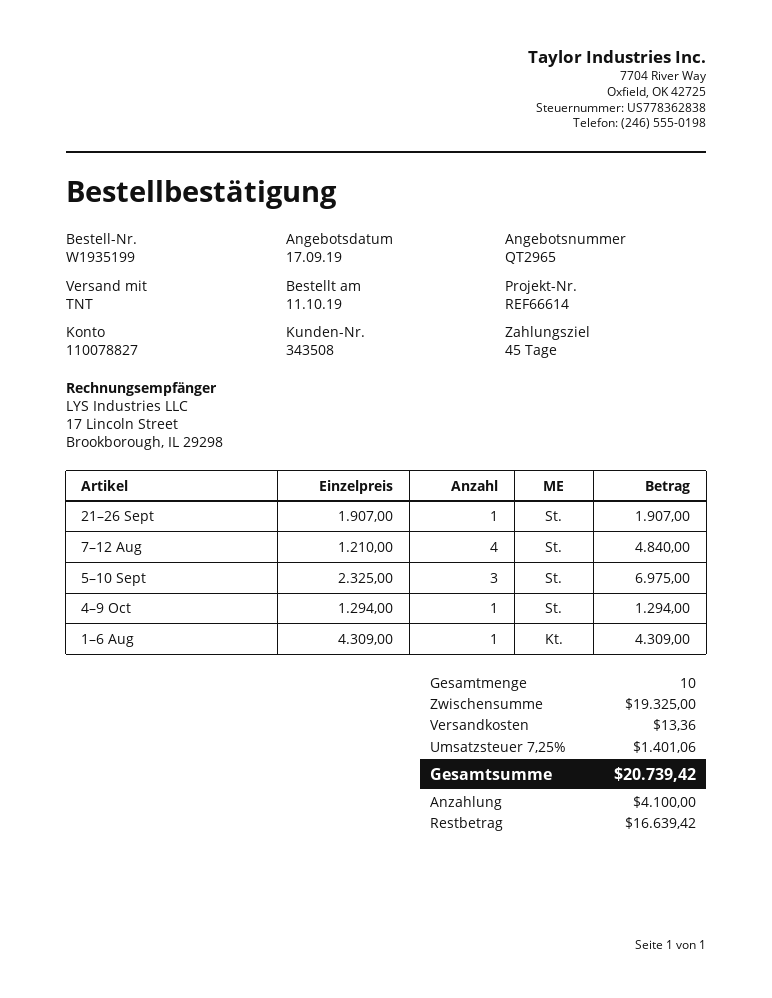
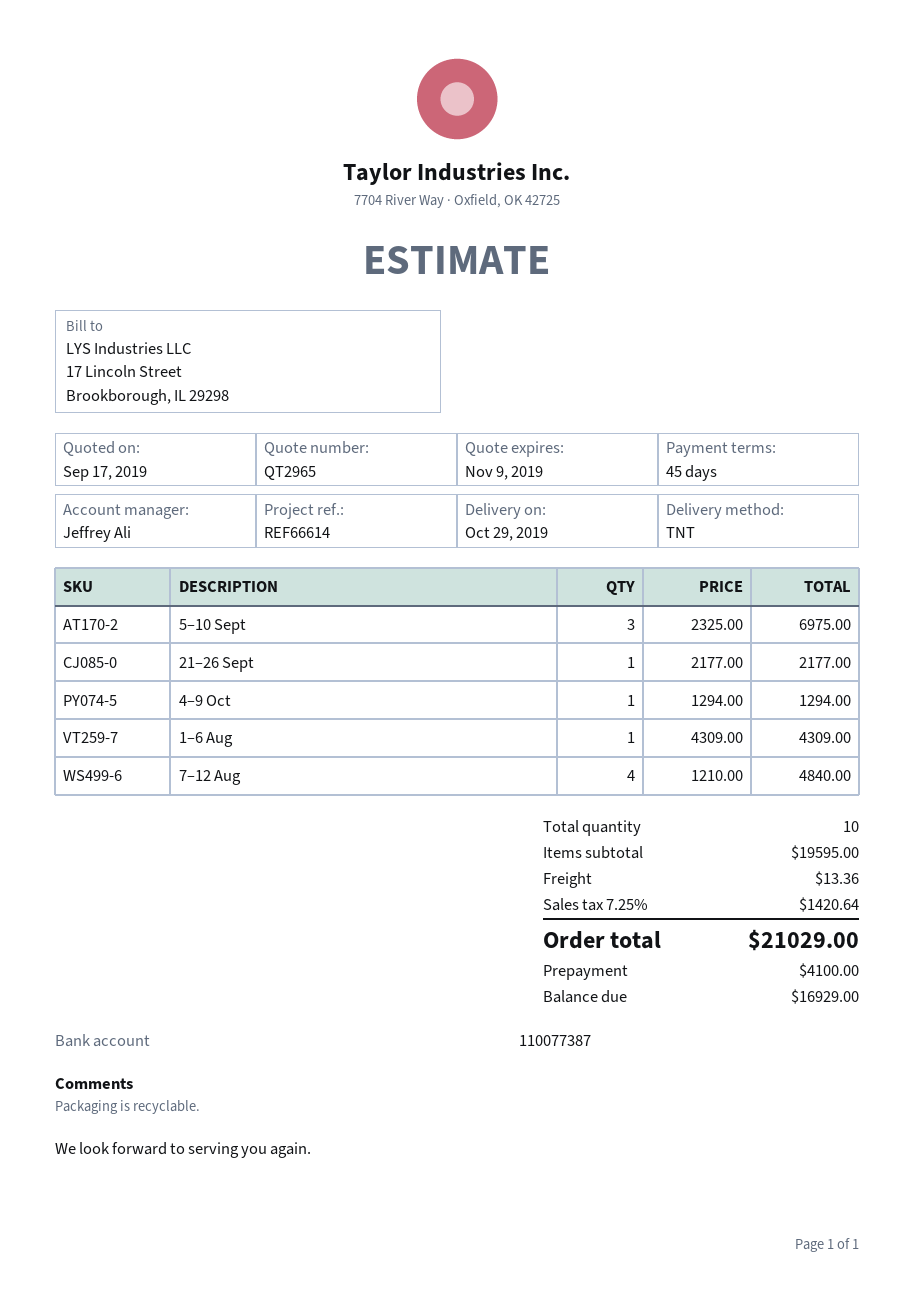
bank account: 110078827 -> 110077387
21–26 Sept: 1 x 1907.00 = 1907.00 -> 1 x 2177.00 = 2177.00
subtotal: 19325.00 -> 19595.00
tax: 7.25% = 1401.06 -> 7.25% = 1420.64
total: 20739.42 -> 21029.00
balance: 16639.42 -> 16929.00

